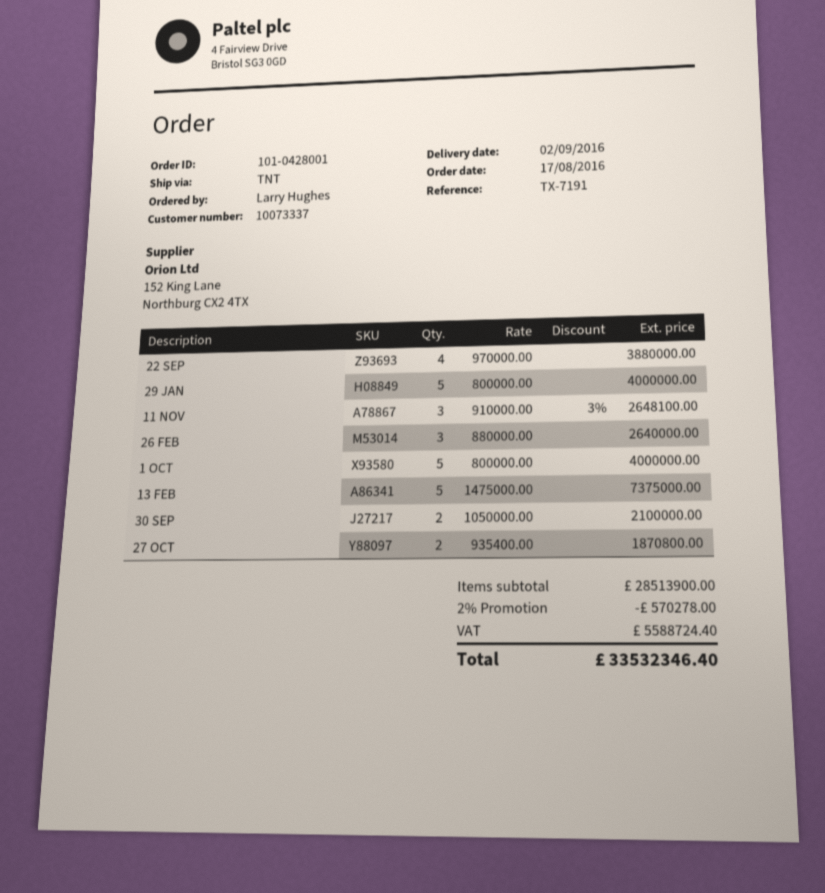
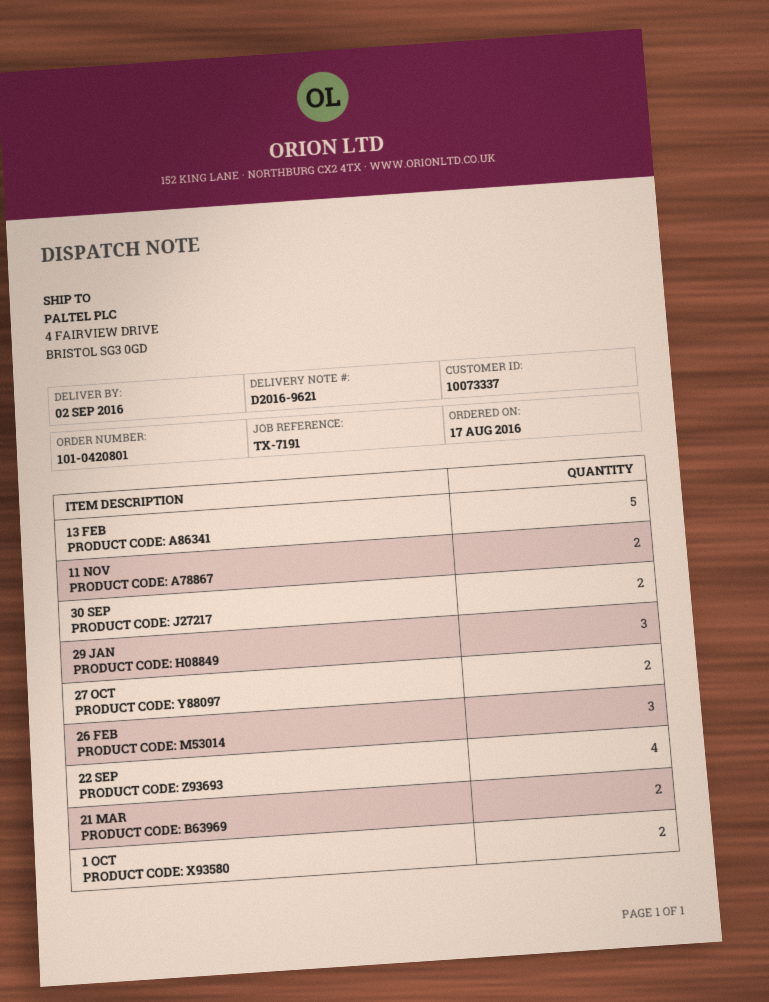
order number: 101-0428001 -> 101-0420801
29 JAN: 5 -> 3
11 NOV: 3 -> 2
1 OCT: 5 -> 2
21 MAR: none -> 2

